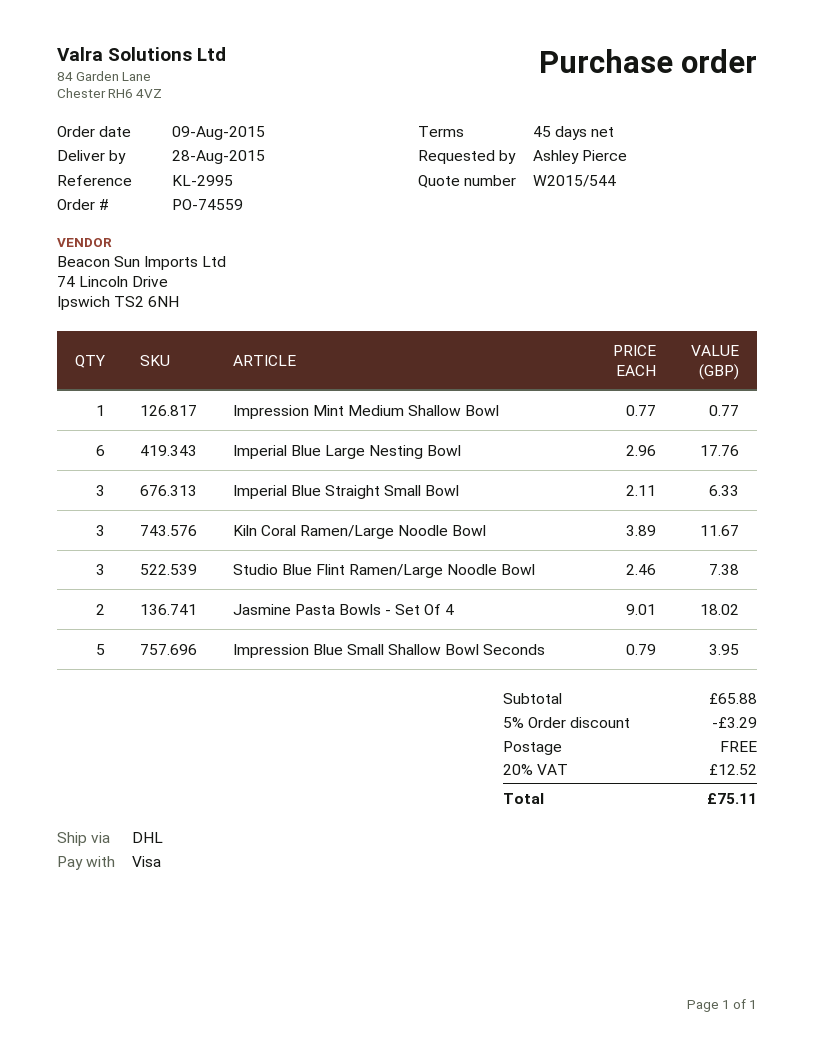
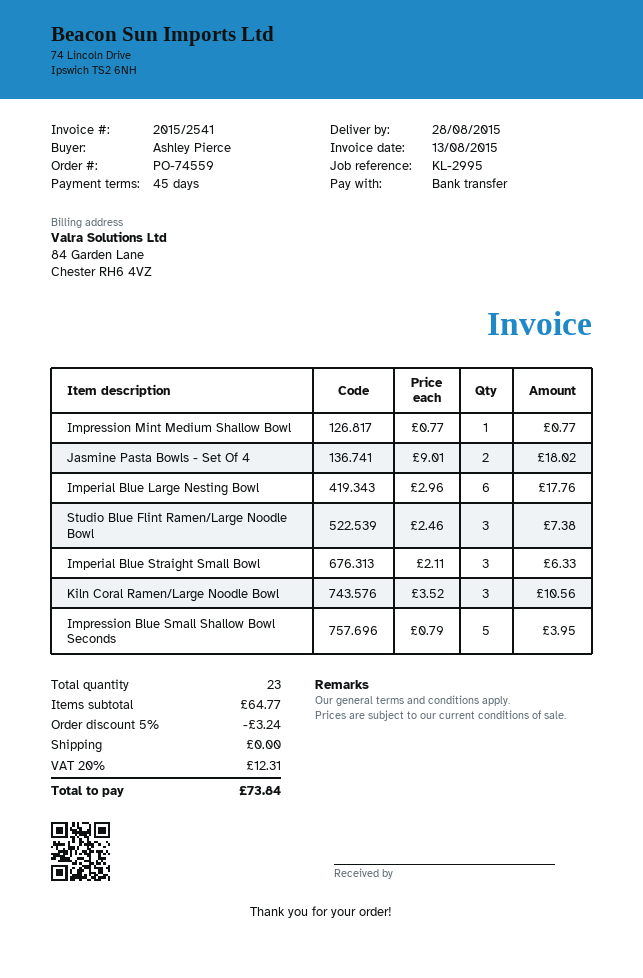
payment method: Visa -> bank transfer
Kiln Coral Ramen/Large Noodle Bowl: 3 x 3.89 = 11.67 -> 3 x 3.52 = 10.56
subtotal: 65.88 -> 64.77
discount: 5% = 3.29 -> 5% = 3.24
tax: 20% = 12.52 -> 20% = 12.31
total: 75.11 -> 73.84

